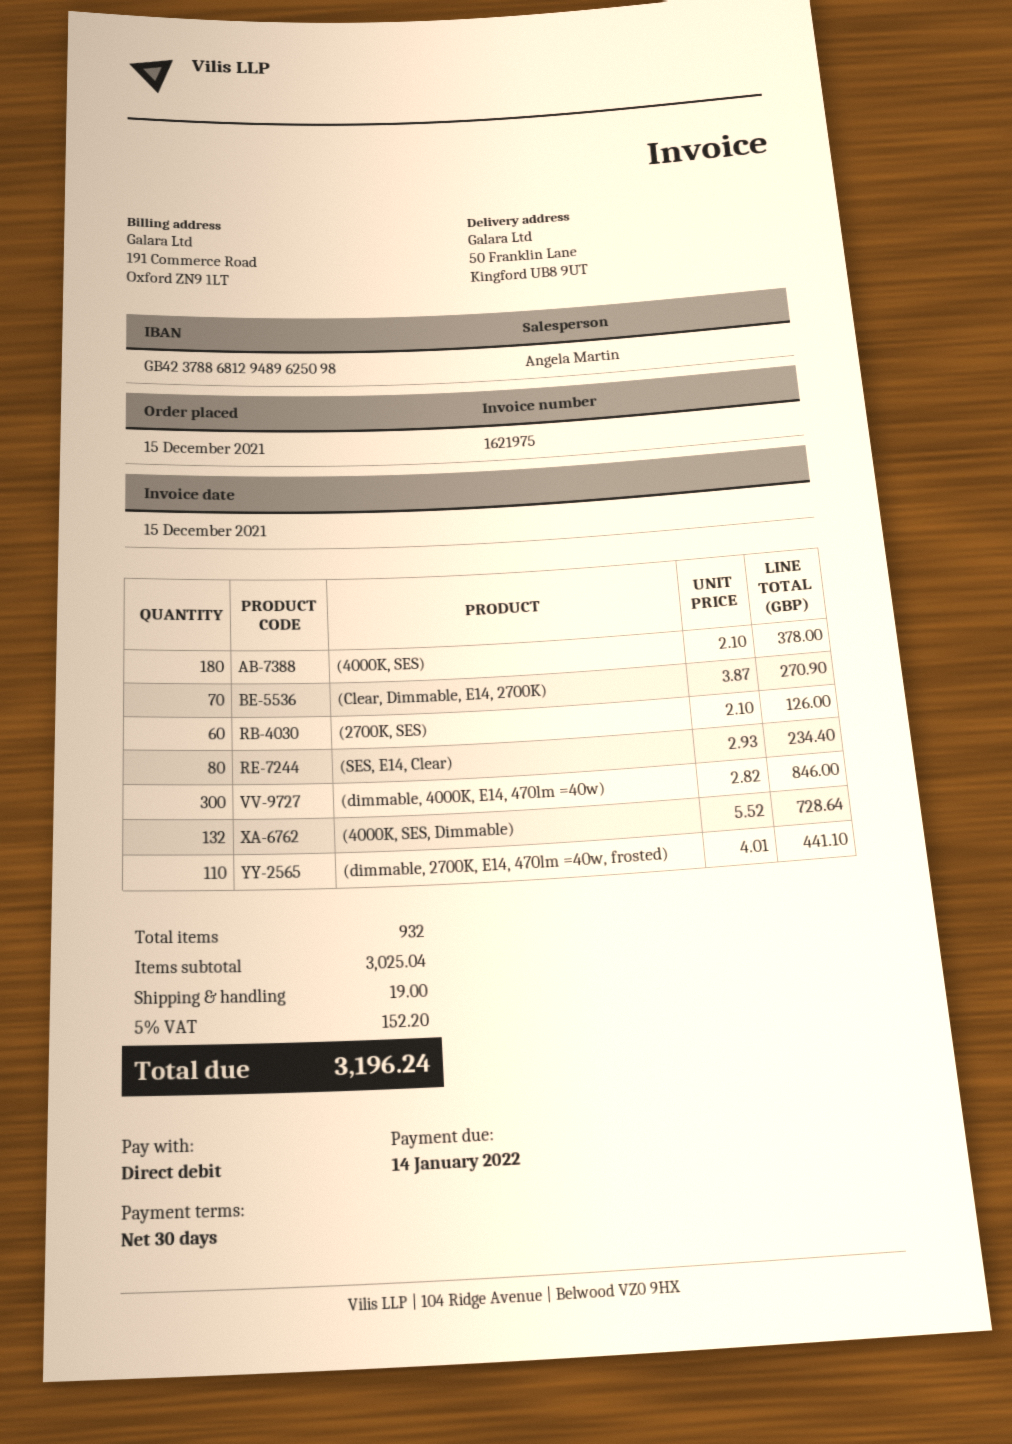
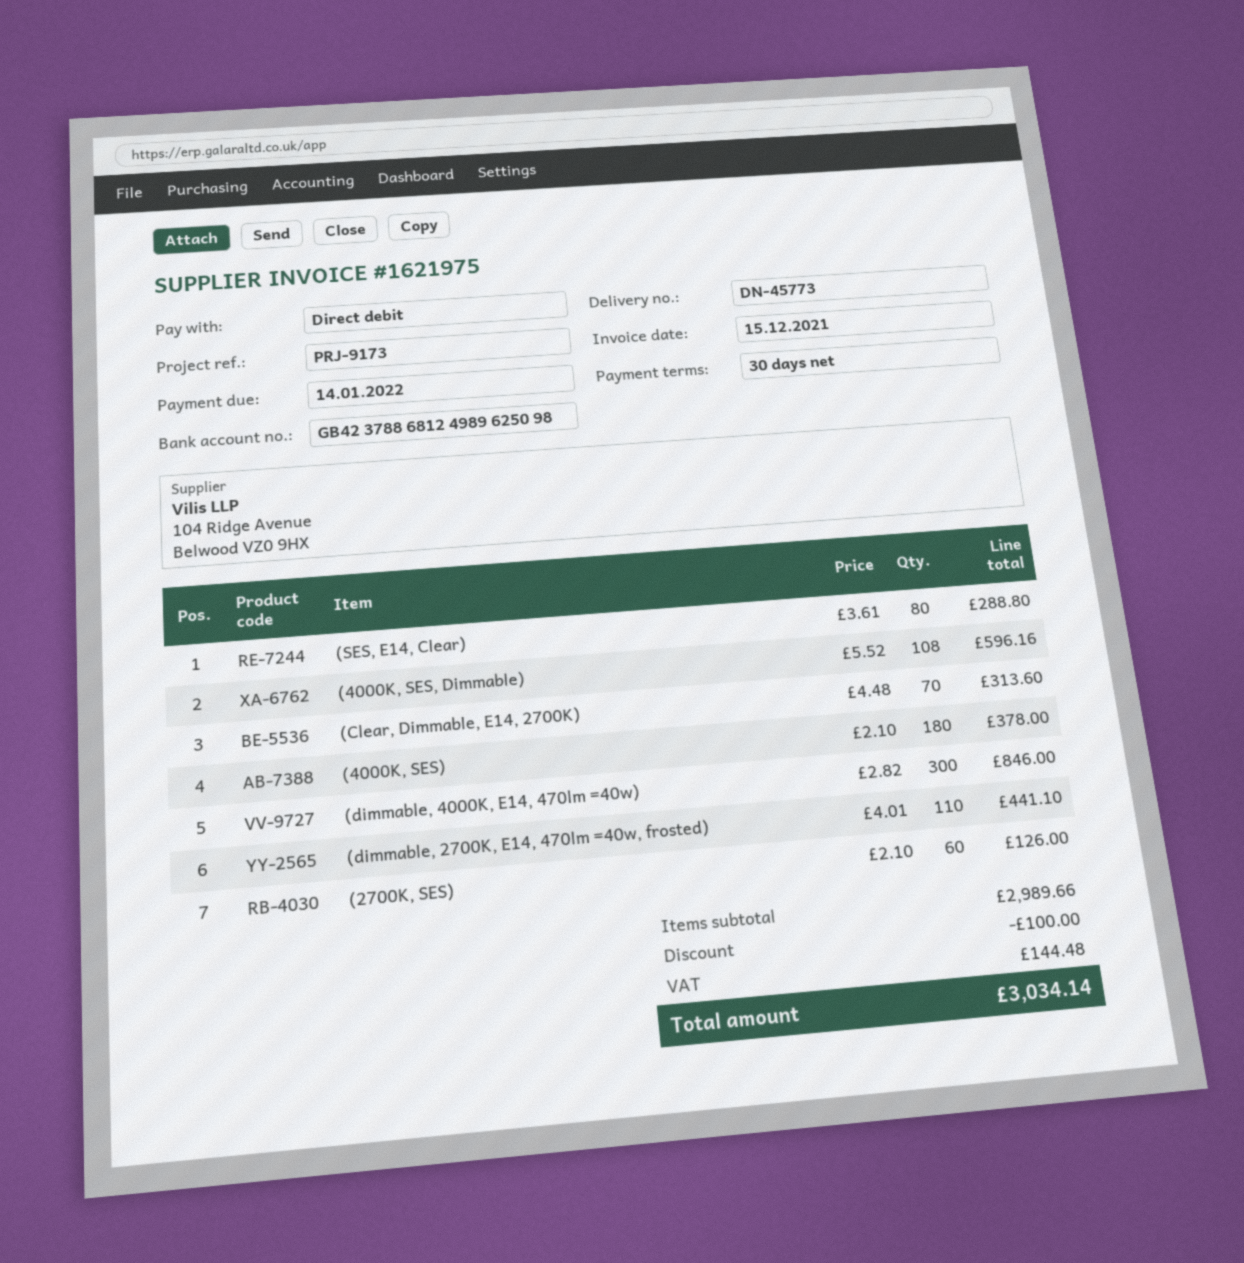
bank account: GB42378868129489625098 -> GB42378868124989625098
(Clear, Dimmable, E14, 2700K): 70 x 3.87 = 270.90 -> 70 x 4.48 = 313.60
(SES, E14, Clear): 80 x 2.93 = 234.40 -> 80 x 3.61 = 288.80
(4000K, SES, Dimmable): 132 x 5.52 = 728.64 -> 108 x 5.52 = 596.16
subtotal: 3025.04 -> 2989.66
discount: none -> 100.00
shipping: 19.00 -> none
tax: 152.20 -> 144.48
total: 3196.24 -> 3034.14

